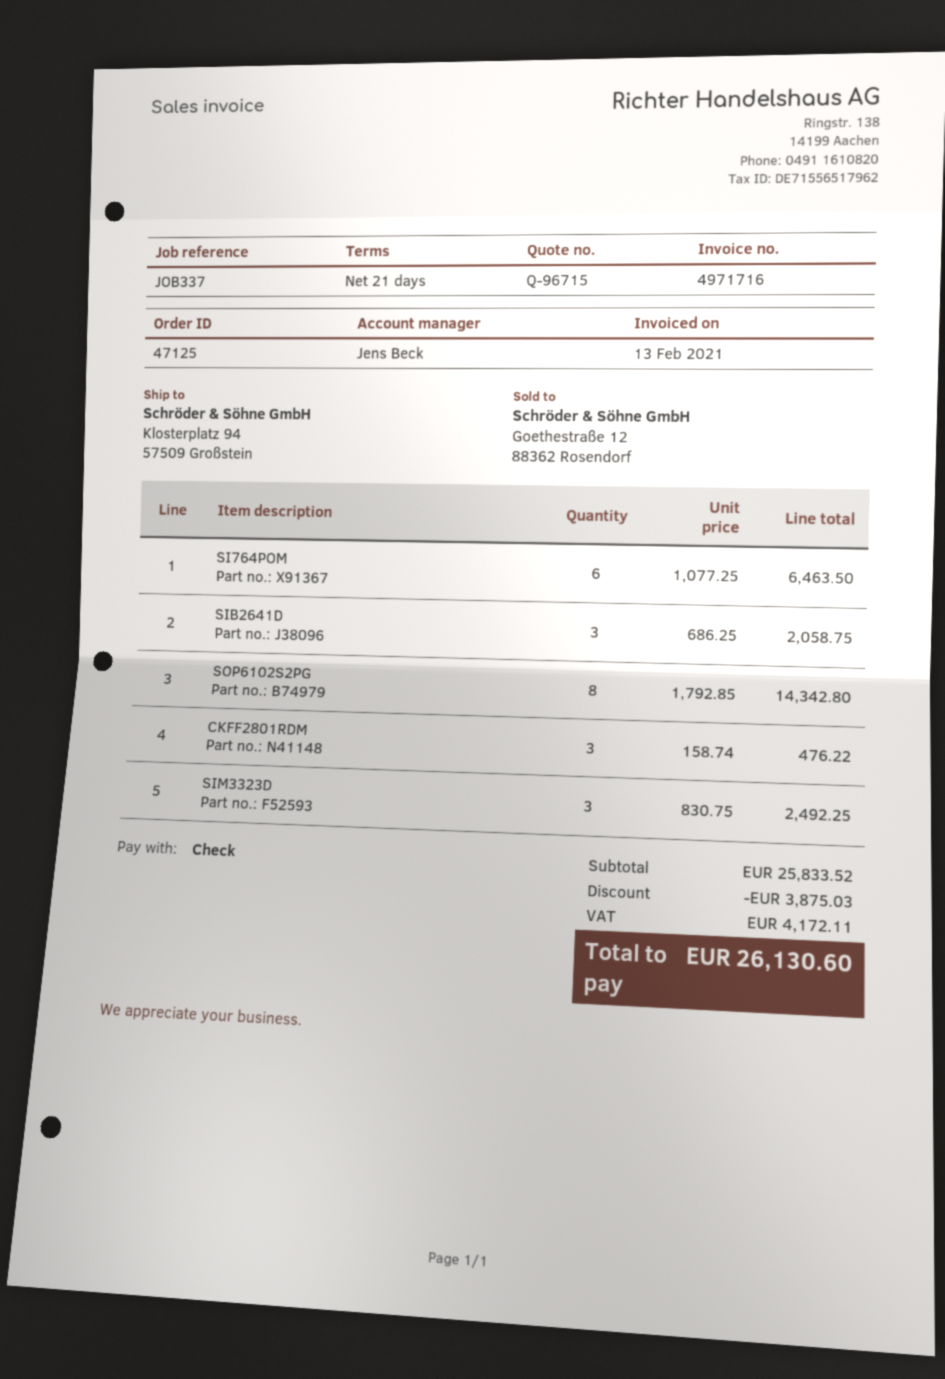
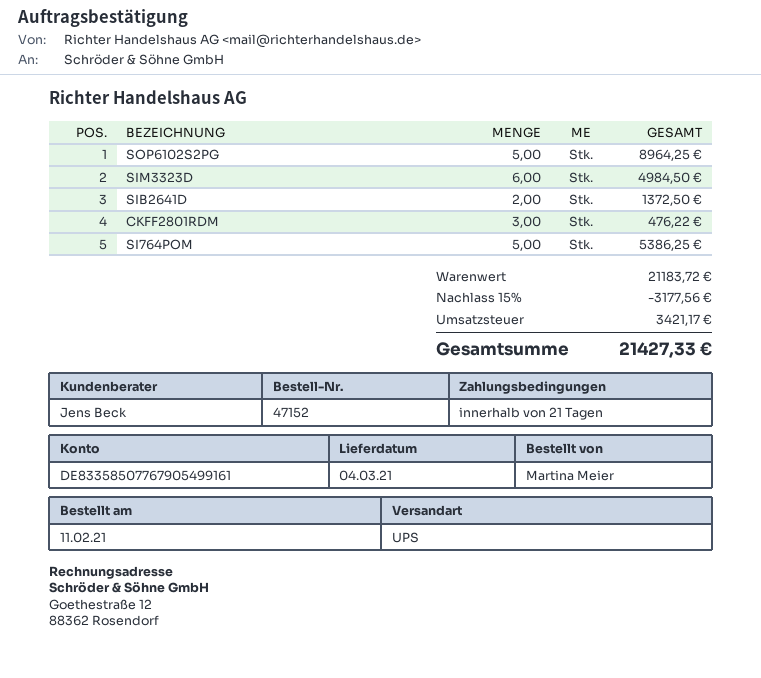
order number: 47125 -> 47152
SI764POM: 6 for 6463.50 -> 5 for 5386.25
SIB2641D: 3 for 2058.75 -> 2 for 1372.50
SOP6102S2PG: 8 for 14342.80 -> 5 for 8964.25
SIM3323D: 3 for 2492.25 -> 6 for 4984.50
subtotal: 25833.52 -> 21183.72
discount: 3875.03 -> 3177.56
tax: 4172.11 -> 3421.17
total: 26130.60 -> 21427.33

